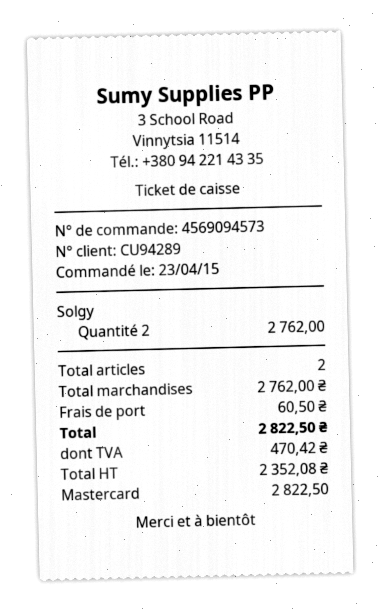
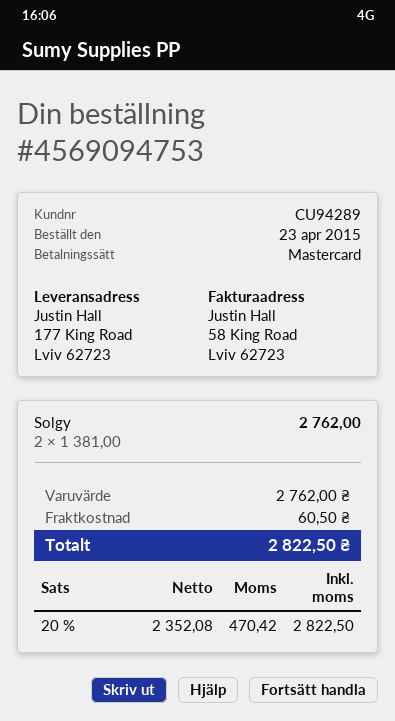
order number: 4569094573 -> 4569094753

